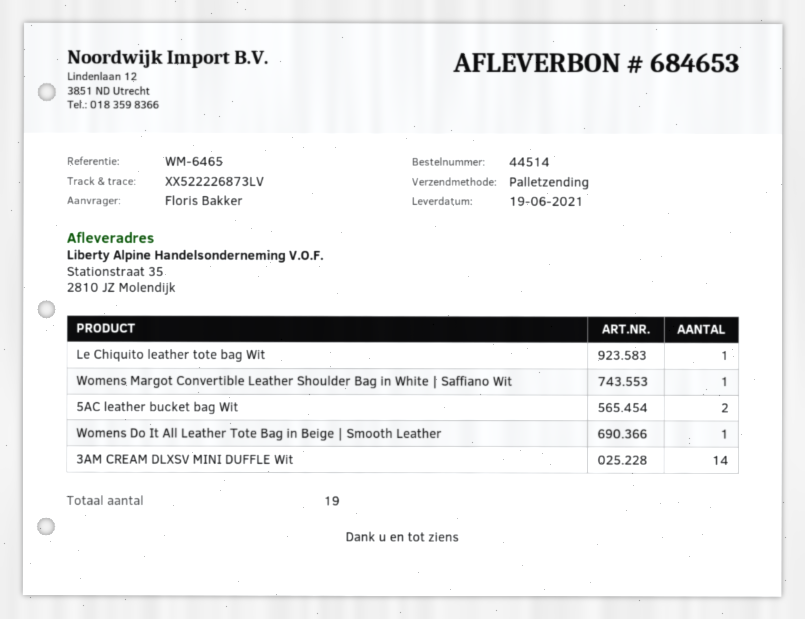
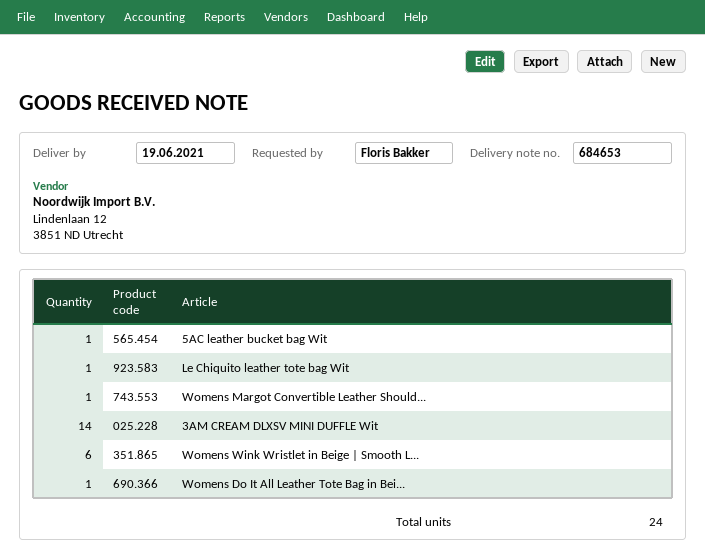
5AC leather bucket bag Wit: 2 -> 1
Womens Wink Wristlet in Beige | Smooth L...: none -> 6
total quantity: 19 -> 24

